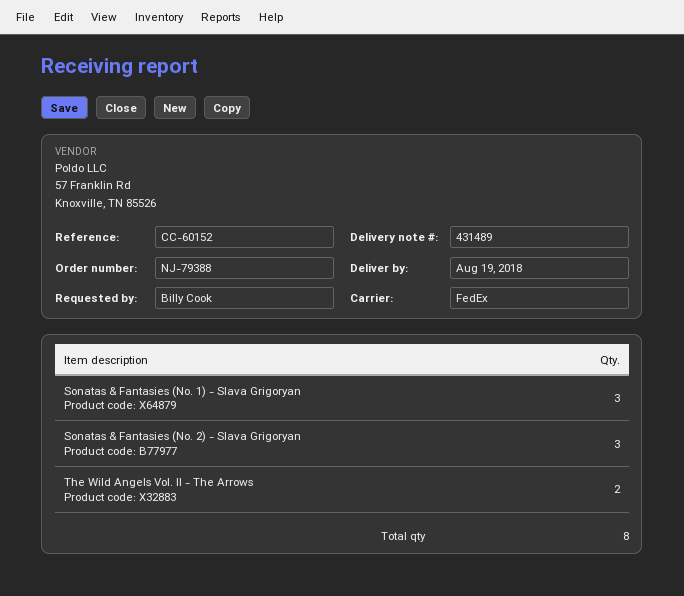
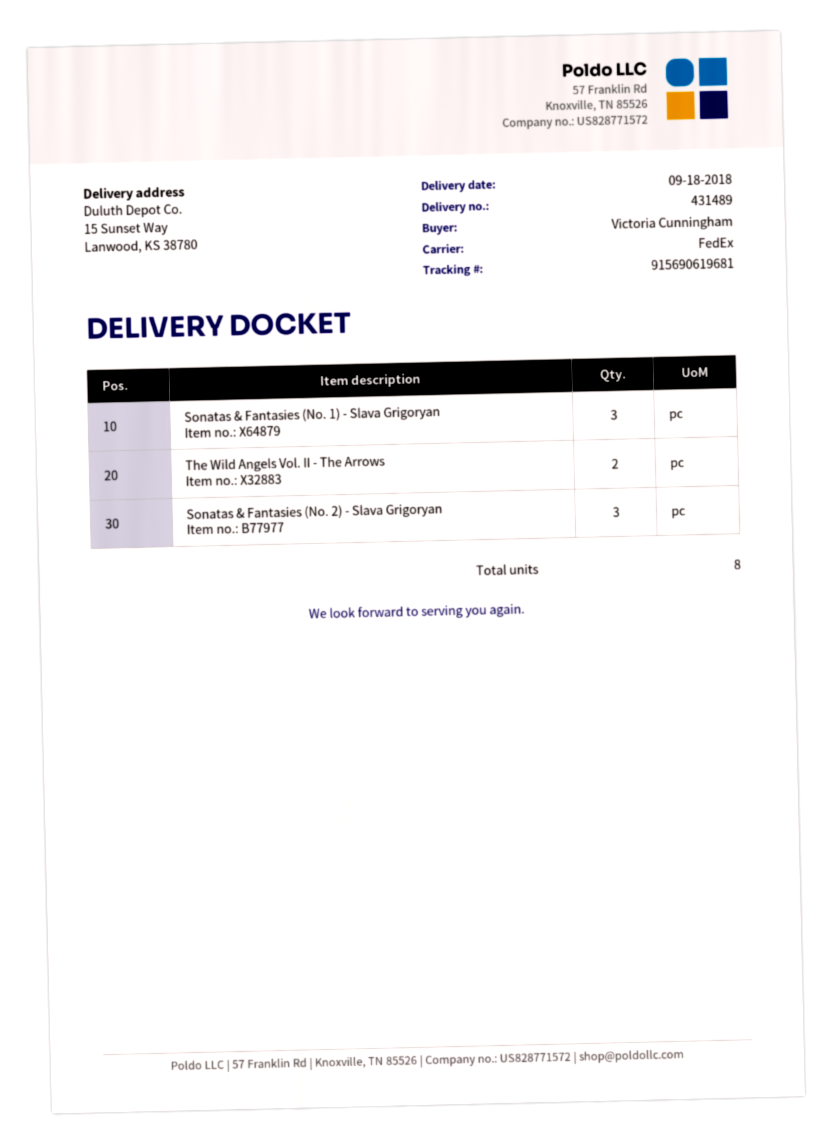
delivery date: 2018-08-19 -> 2018-09-18
ordered by: Billy Cook -> Victoria Cunningham

